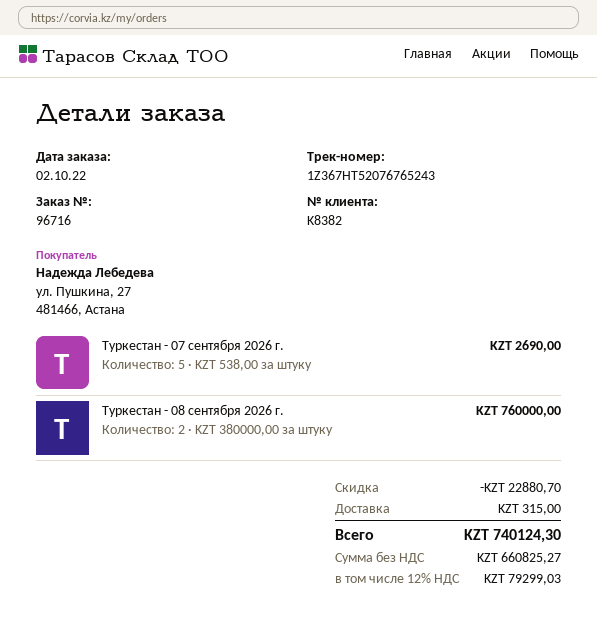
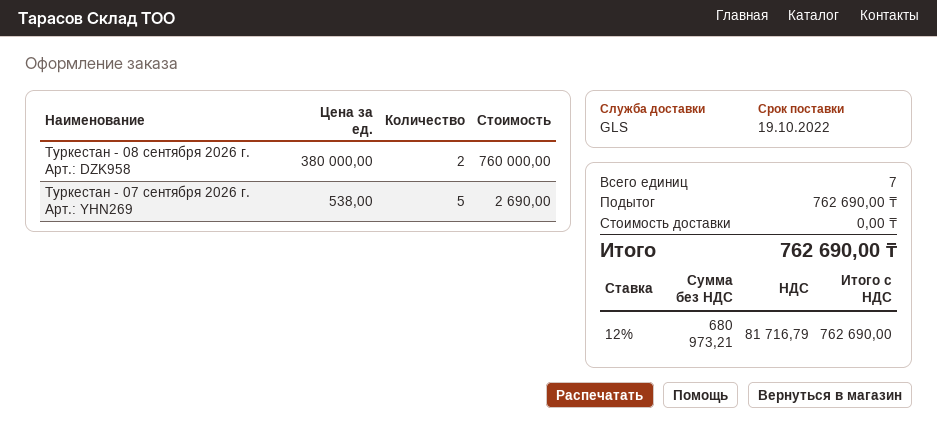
discount: 22880.70 -> none
shipping: 315.00 -> 0.00
net: 660825.27 -> 680973.21
tax: 12% = 79299.03 -> 12% = 81716.79
total: 740124.30 -> 762690.00

